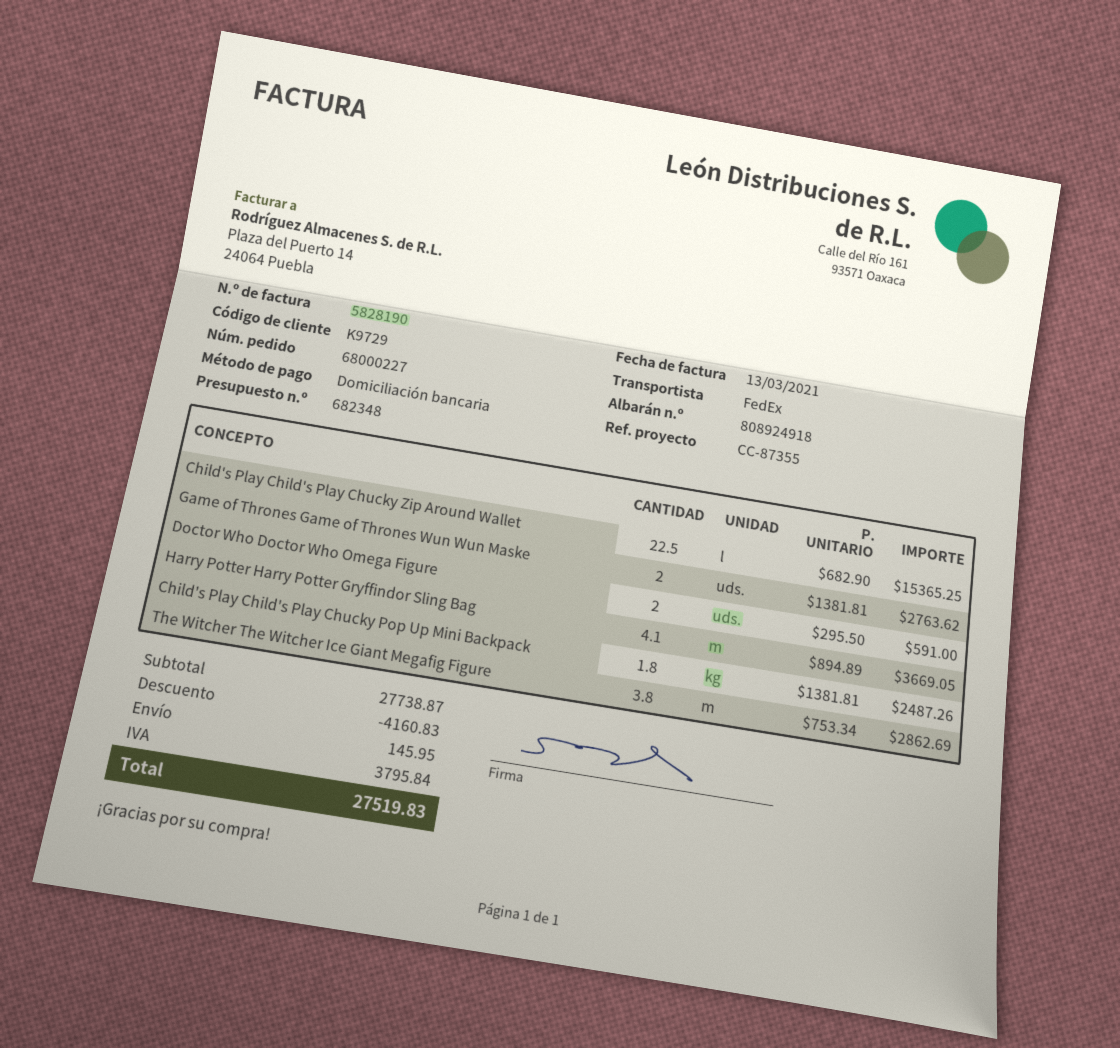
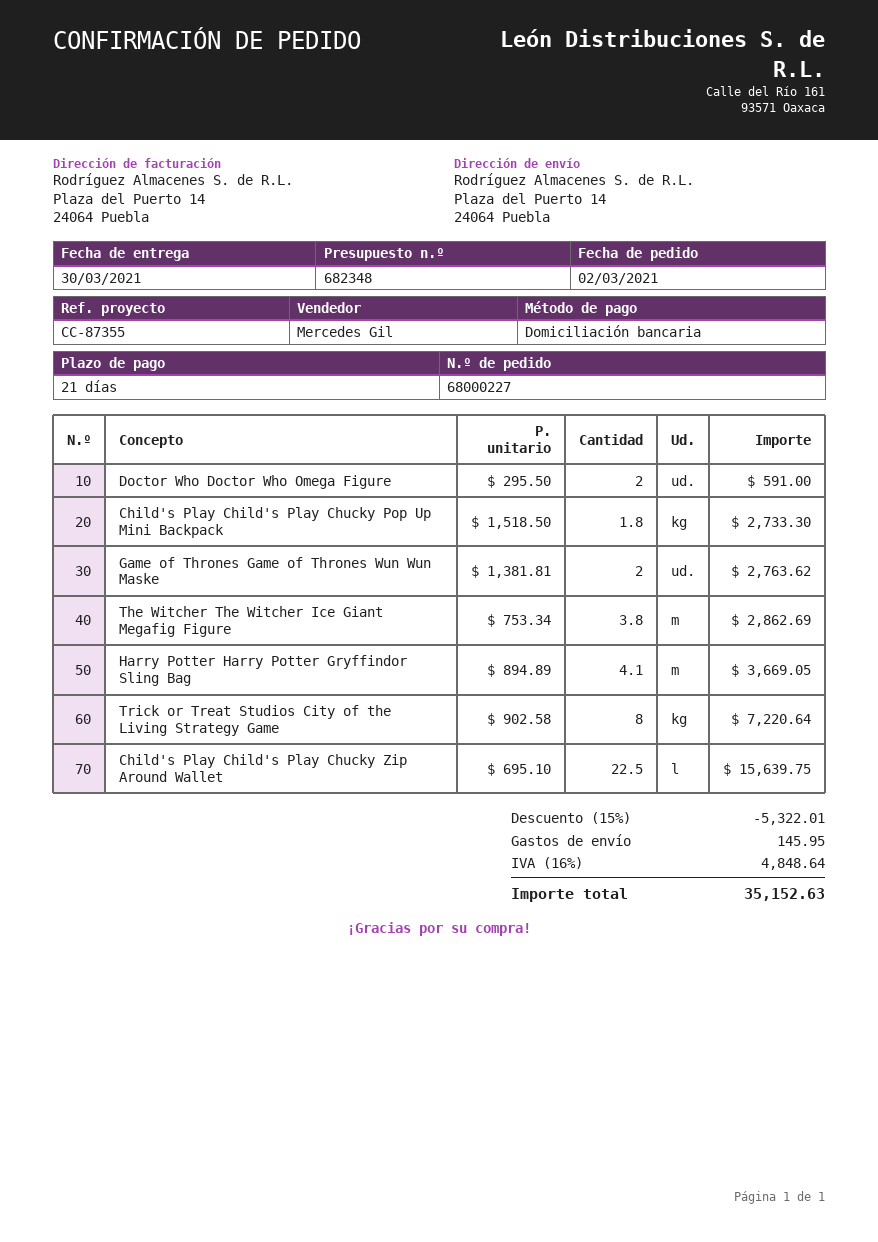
Child's Play Child's Play Chucky Zip Around Wallet: 22.5 x 682.90 = 15365.25 -> 22.5 x 695.10 = 15639.75
Child's Play Child's Play Chucky Pop Up Mini Backpack: 1.8 x 1381.81 = 2487.26 -> 1.8 x 1518.50 = 2733.30
Trick or Treat Studios City of the Living Strategy Game: none -> 8 x 902.58 = 7220.64
discount: 4160.83 -> 5322.01
tax: 3795.84 -> 4848.64
total: 27519.83 -> 35152.63

